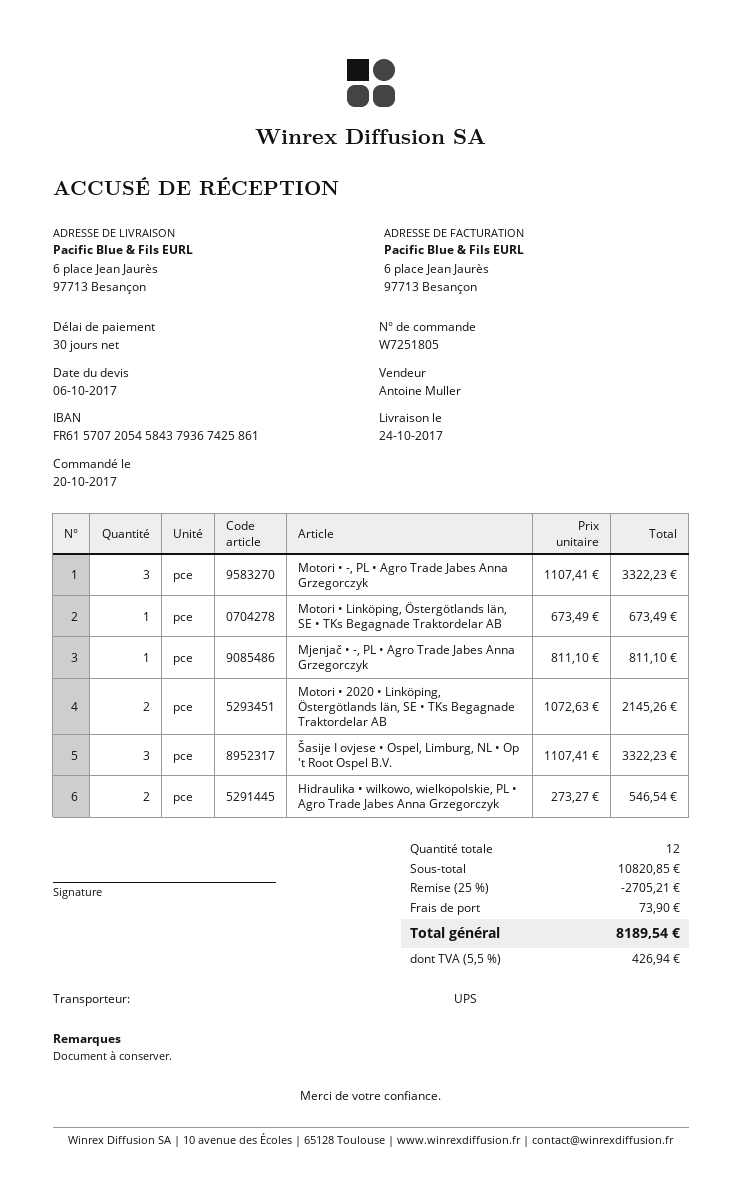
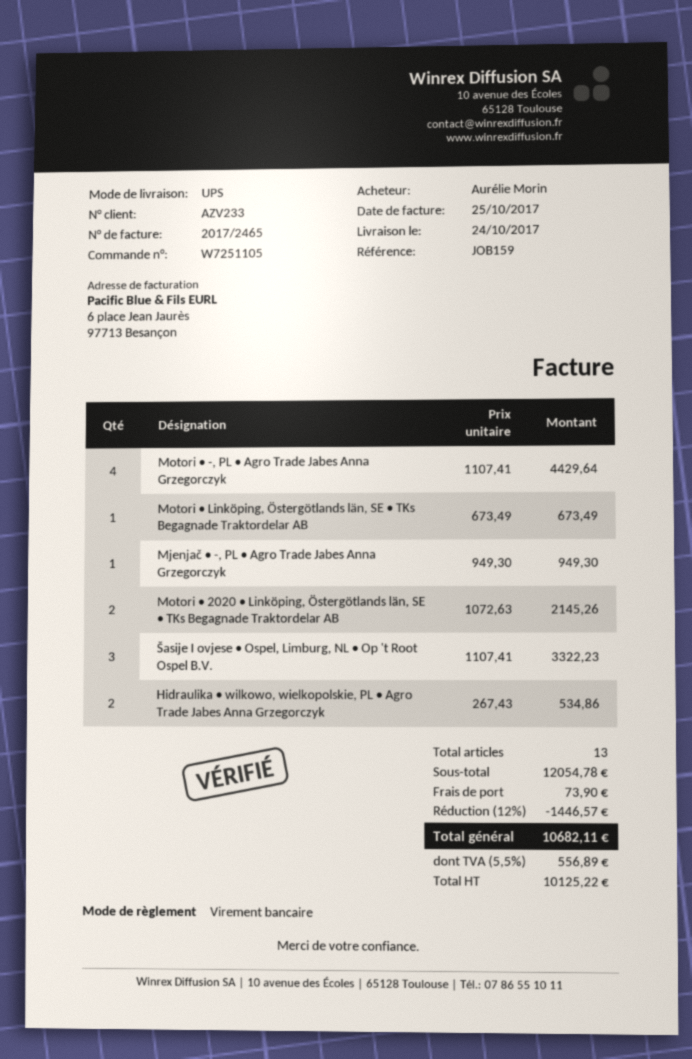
order number: W7251805 -> W7251105
Motori • -, PL • Agro Trade Jabes Anna Grzegorczyk: 3 x 1107.41 = 3322.23 -> 4 x 1107.41 = 4429.64
Mjenjač • -, PL • Agro Trade Jabes Anna Grzegorczyk: 1 x 811.10 = 811.10 -> 1 x 949.30 = 949.30
Hidraulika • wilkowo, wielkopolskie, PL • Agro Trade Jabes Anna Grzegorczyk: 2 x 273.27 = 546.54 -> 2 x 267.43 = 534.86
total quantity: 12 -> 13
subtotal: 10820.85 -> 12054.78
discount: 25% = 2705.21 -> 12% = 1446.57
tax: 5.5% = 426.94 -> 5.5% = 556.89
total: 8189.54 -> 10682.11

